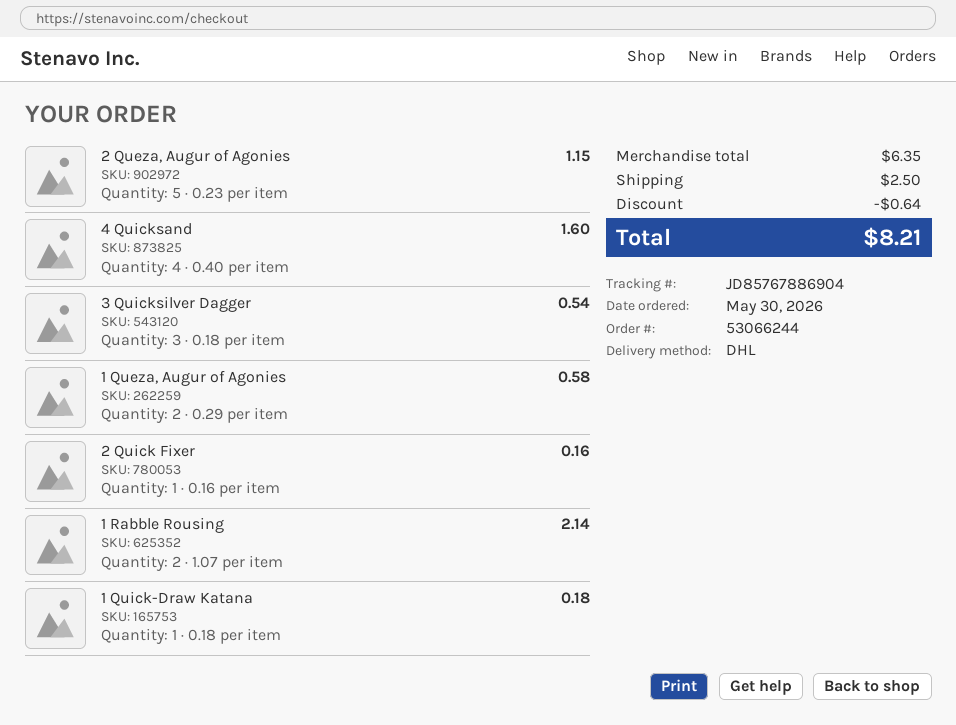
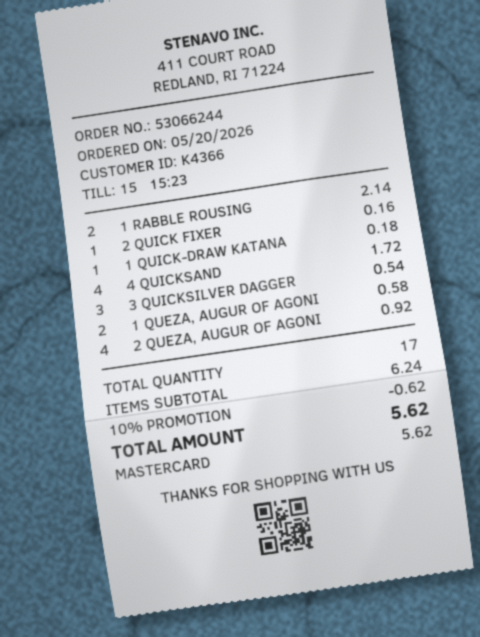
order date: 2026-05-30 -> 2026-05-20
2 Queza, Augur of Agonies: 5 for 1.15 -> 4 for 0.92
4 Quicksand: 4 for 1.60 -> 4 for 1.72
subtotal: 6.35 -> 6.24
discount: 0.64 -> 0.62
shipping: 2.50 -> none
total: 8.21 -> 5.62

